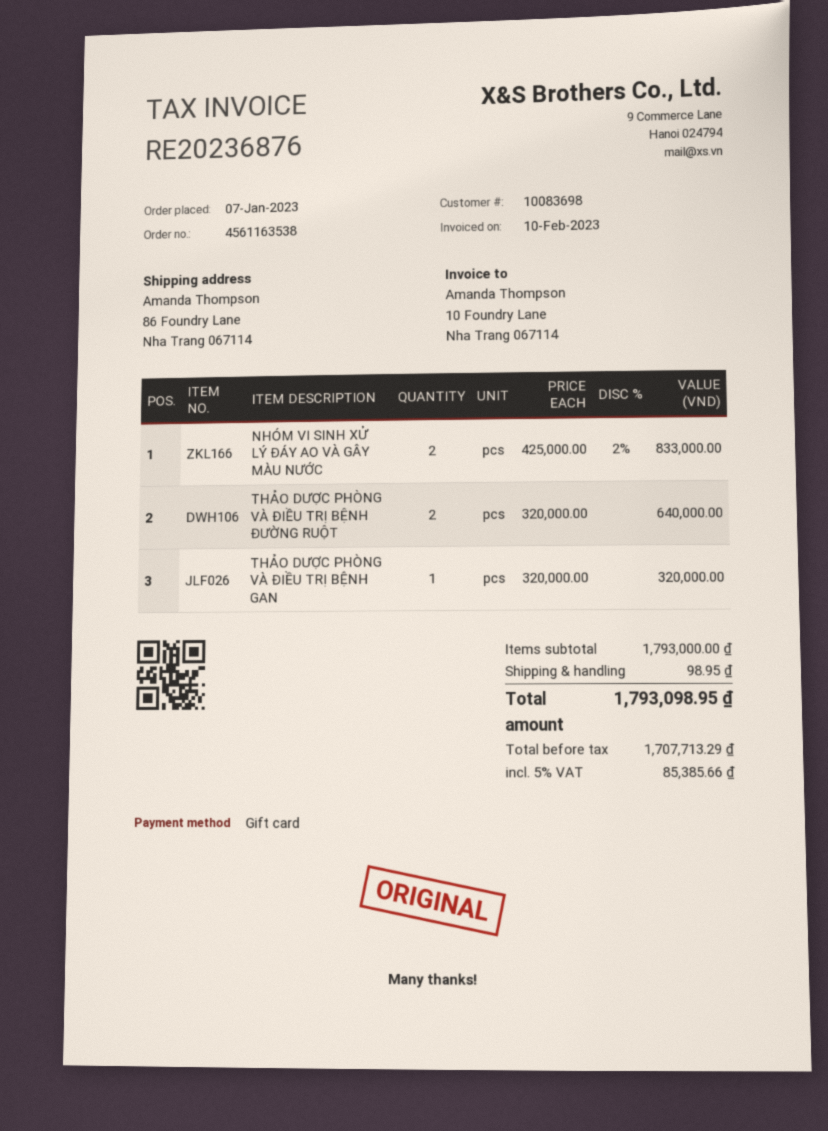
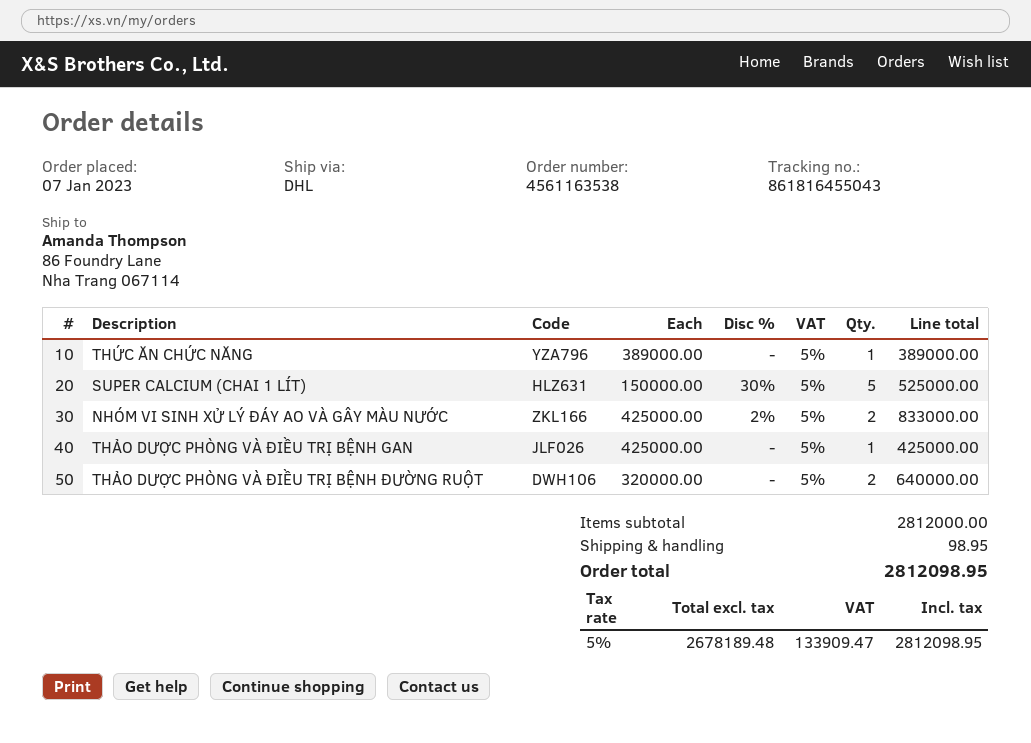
THẢO DƯỢC PHÒNG VÀ ĐIỀU TRỊ BỆNH GAN: 1 x 320000.00 = 320000.00 -> 1 x 425000.00 = 425000.00
THỨC ĂN CHỨC NĂNG: none -> 1 x 389000.00 = 389000.00
SUPER CALCIUM (CHAI 1 LÍT): none -> 5 x 150000.00 - 30% = 525000.00
subtotal: 1793000.00 -> 2812000.00
net: 1707713.29 -> 2678189.48
tax: 5% = 85385.66 -> 5% = 133909.47
total: 1793098.95 -> 2812098.95

